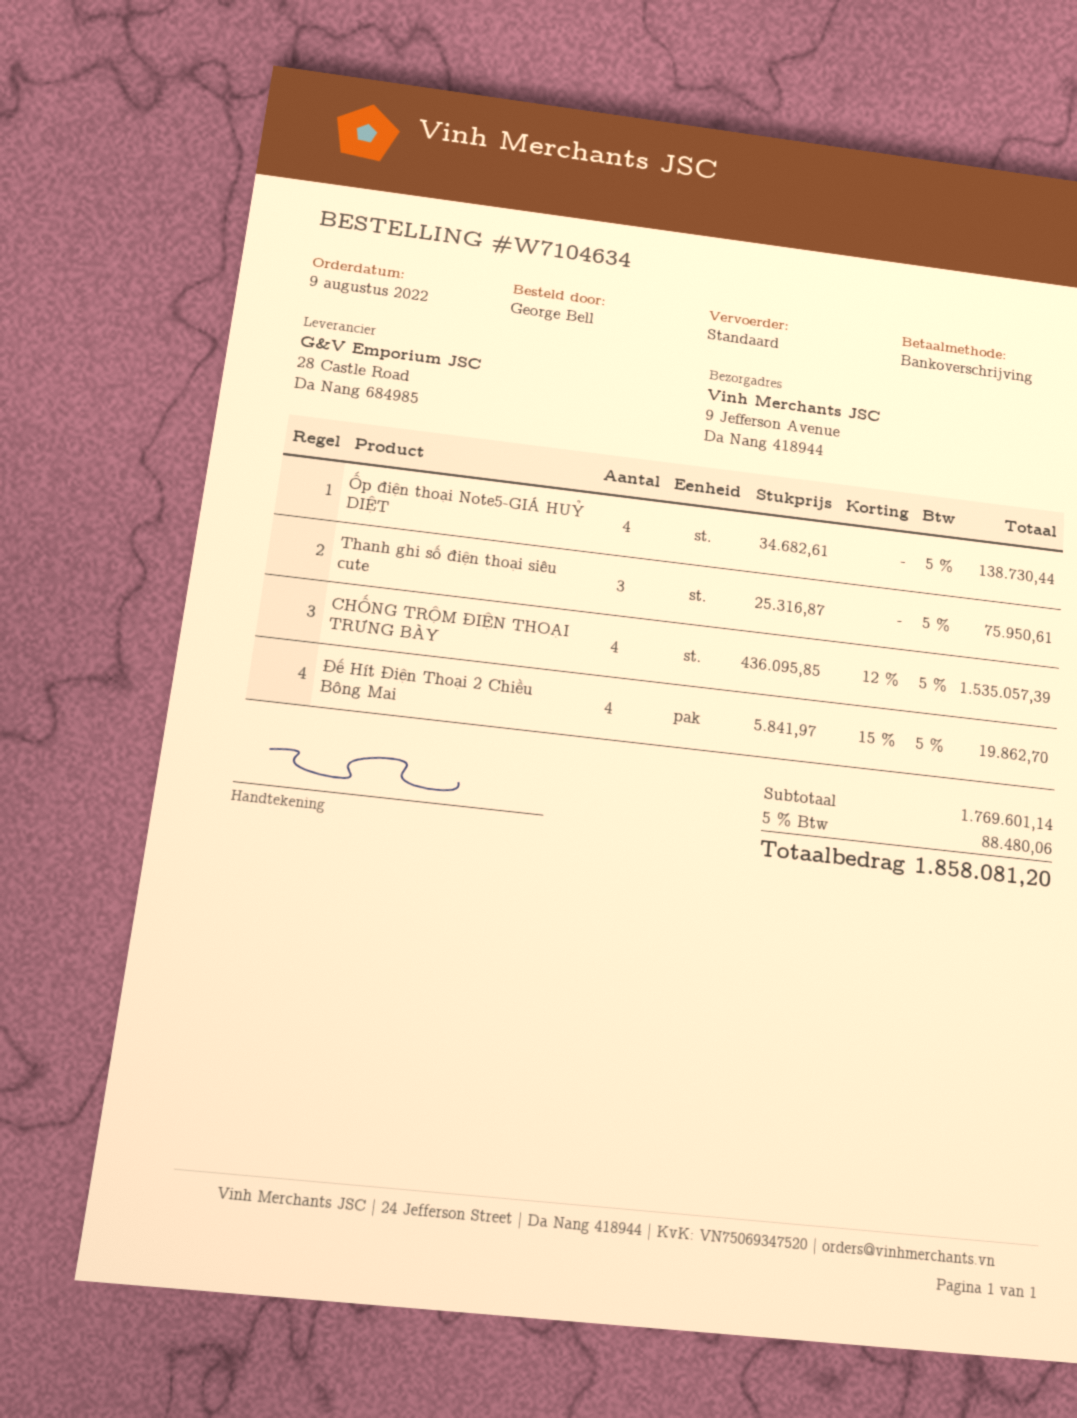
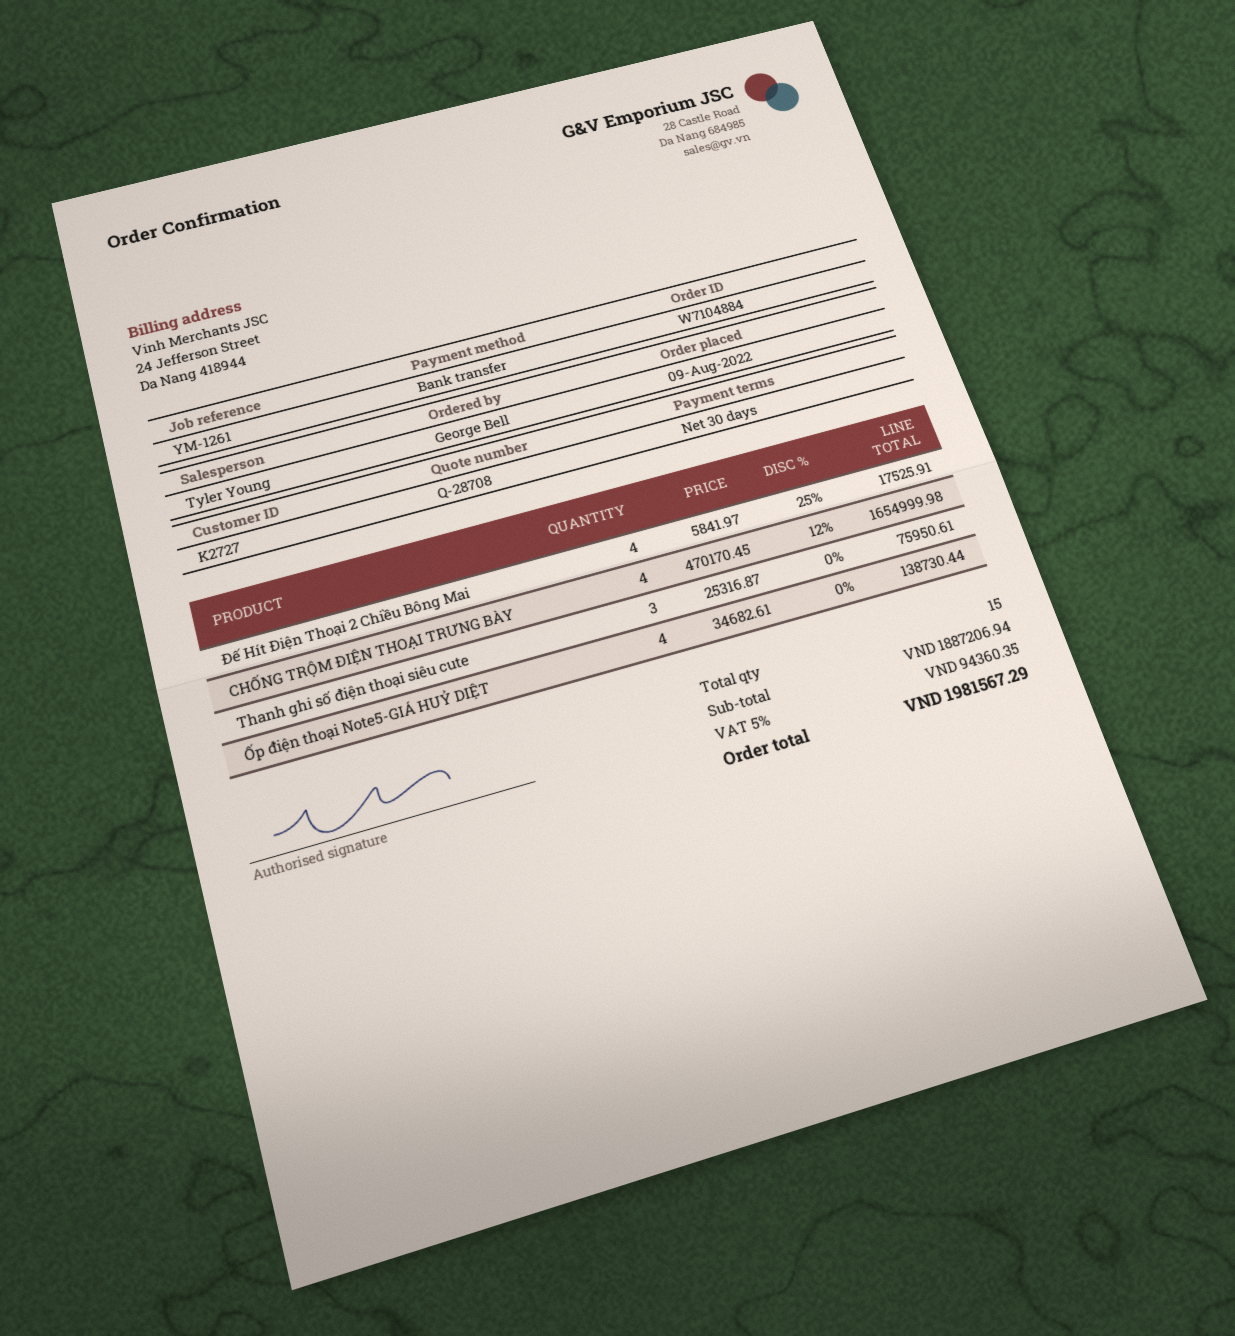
order number: W7104634 -> W7104884
CHỐNG TRỘM ĐIỆN THOẠI TRƯNG BÀY: 4 x 436095.85 - 12% = 1535057.39 -> 4 x 470170.45 - 12% = 1654999.98
Đế Hít Điện Thoại 2 Chiều Bông Mai: 4 x 5841.97 - 15% = 19862.70 -> 4 x 5841.97 - 25% = 17525.91
subtotal: 1769601.14 -> 1887206.94
tax: 5% = 88480.06 -> 5% = 94360.35
total: 1858081.20 -> 1981567.29

